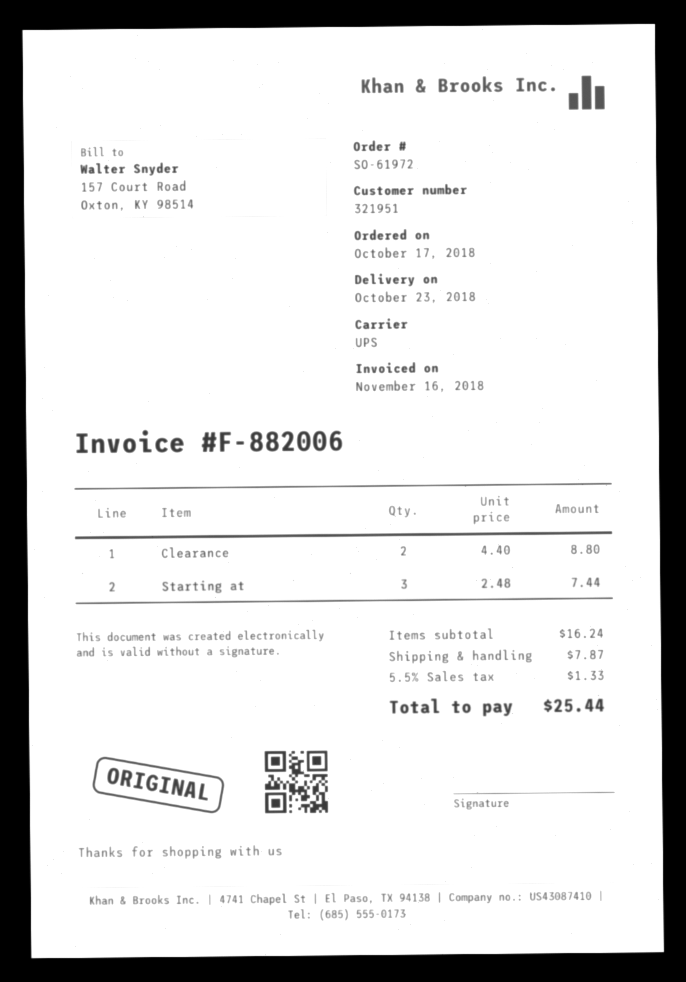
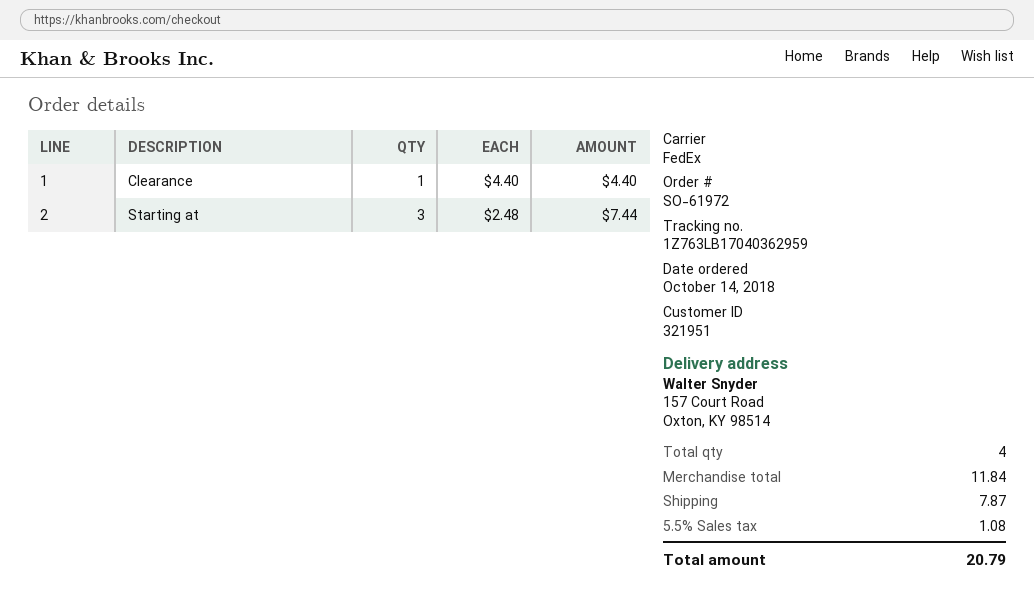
order date: 2018-10-17 -> 2018-10-14
shipping method: UPS -> FedEx
Clearance: 2 x 4.40 = 8.80 -> 1 x 4.40 = 4.40
subtotal: 16.24 -> 11.84
tax: 5.5% = 1.33 -> 5.5% = 1.08
total: 25.44 -> 20.79

